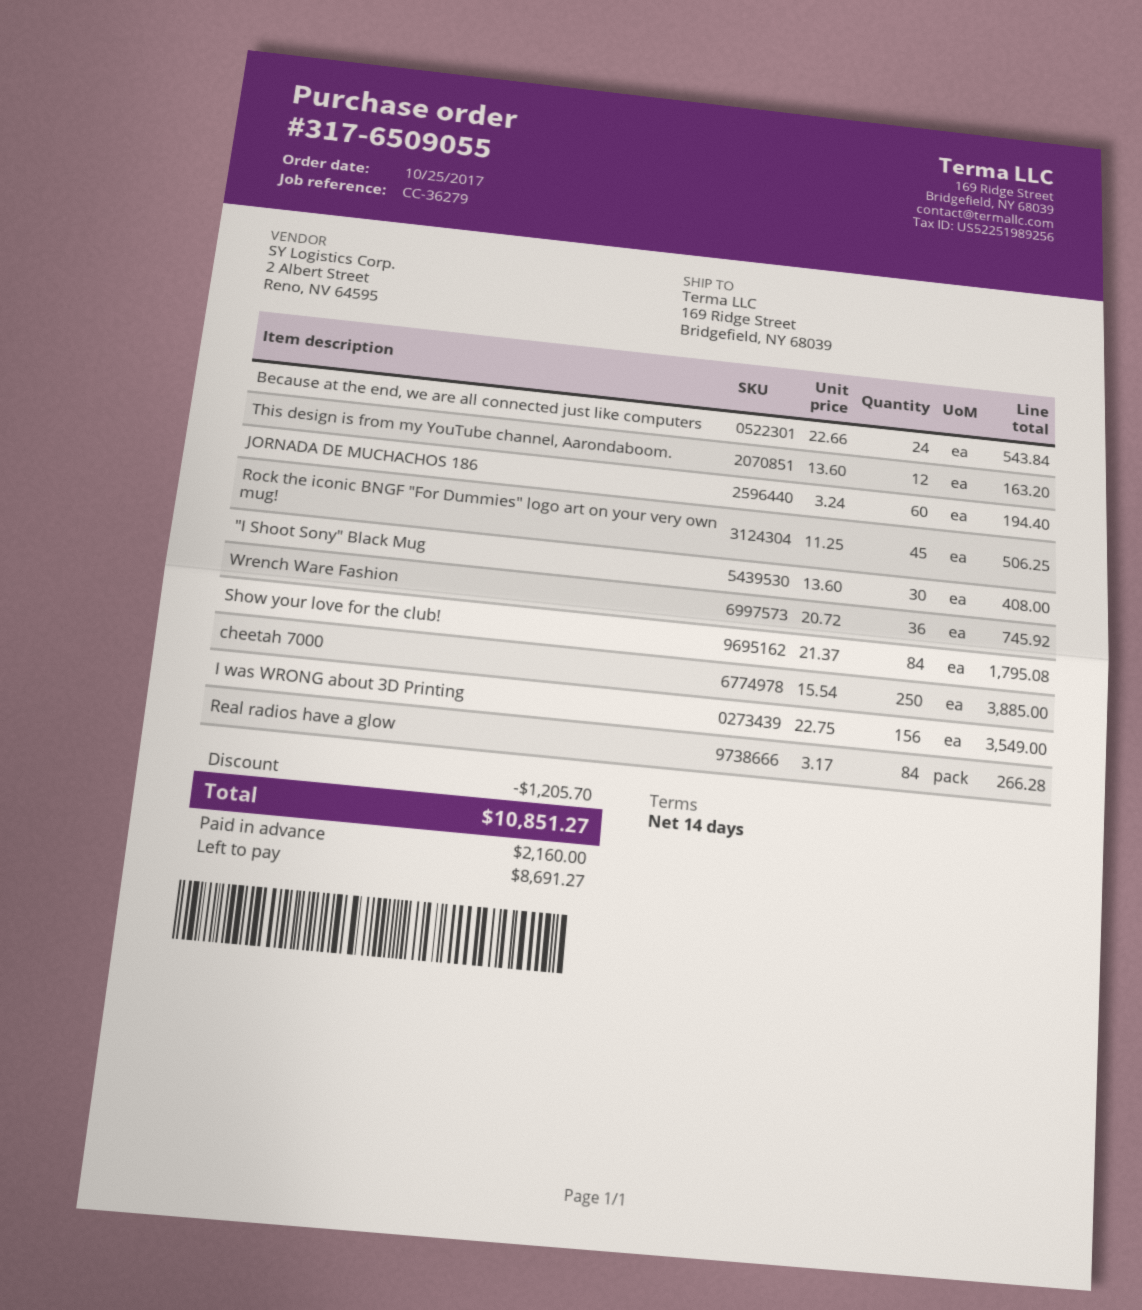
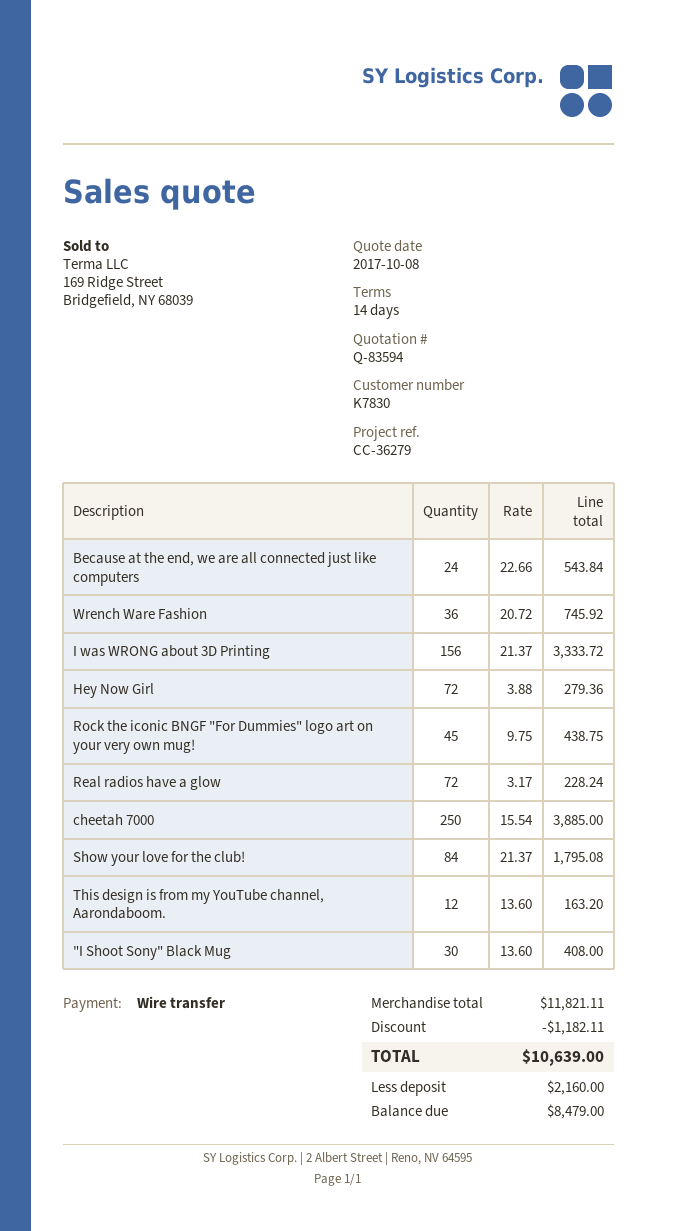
JORNADA DE MUCHACHOS 186: 60 x 3.24 = 194.40 -> none
Rock the iconic BNGF "For Dummies" logo art on your very own mug!: 45 x 11.25 = 506.25 -> 45 x 9.75 = 438.75
I was WRONG about 3D Printing: 156 x 22.75 = 3549.00 -> 156 x 21.37 = 3333.72
Real radios have a glow: 84 x 3.17 = 266.28 -> 72 x 3.17 = 228.24
Hey Now Girl: none -> 72 x 3.88 = 279.36
discount: 1205.70 -> 1182.11
total: 10851.27 -> 10639.00
balance: 8691.27 -> 8479.00

